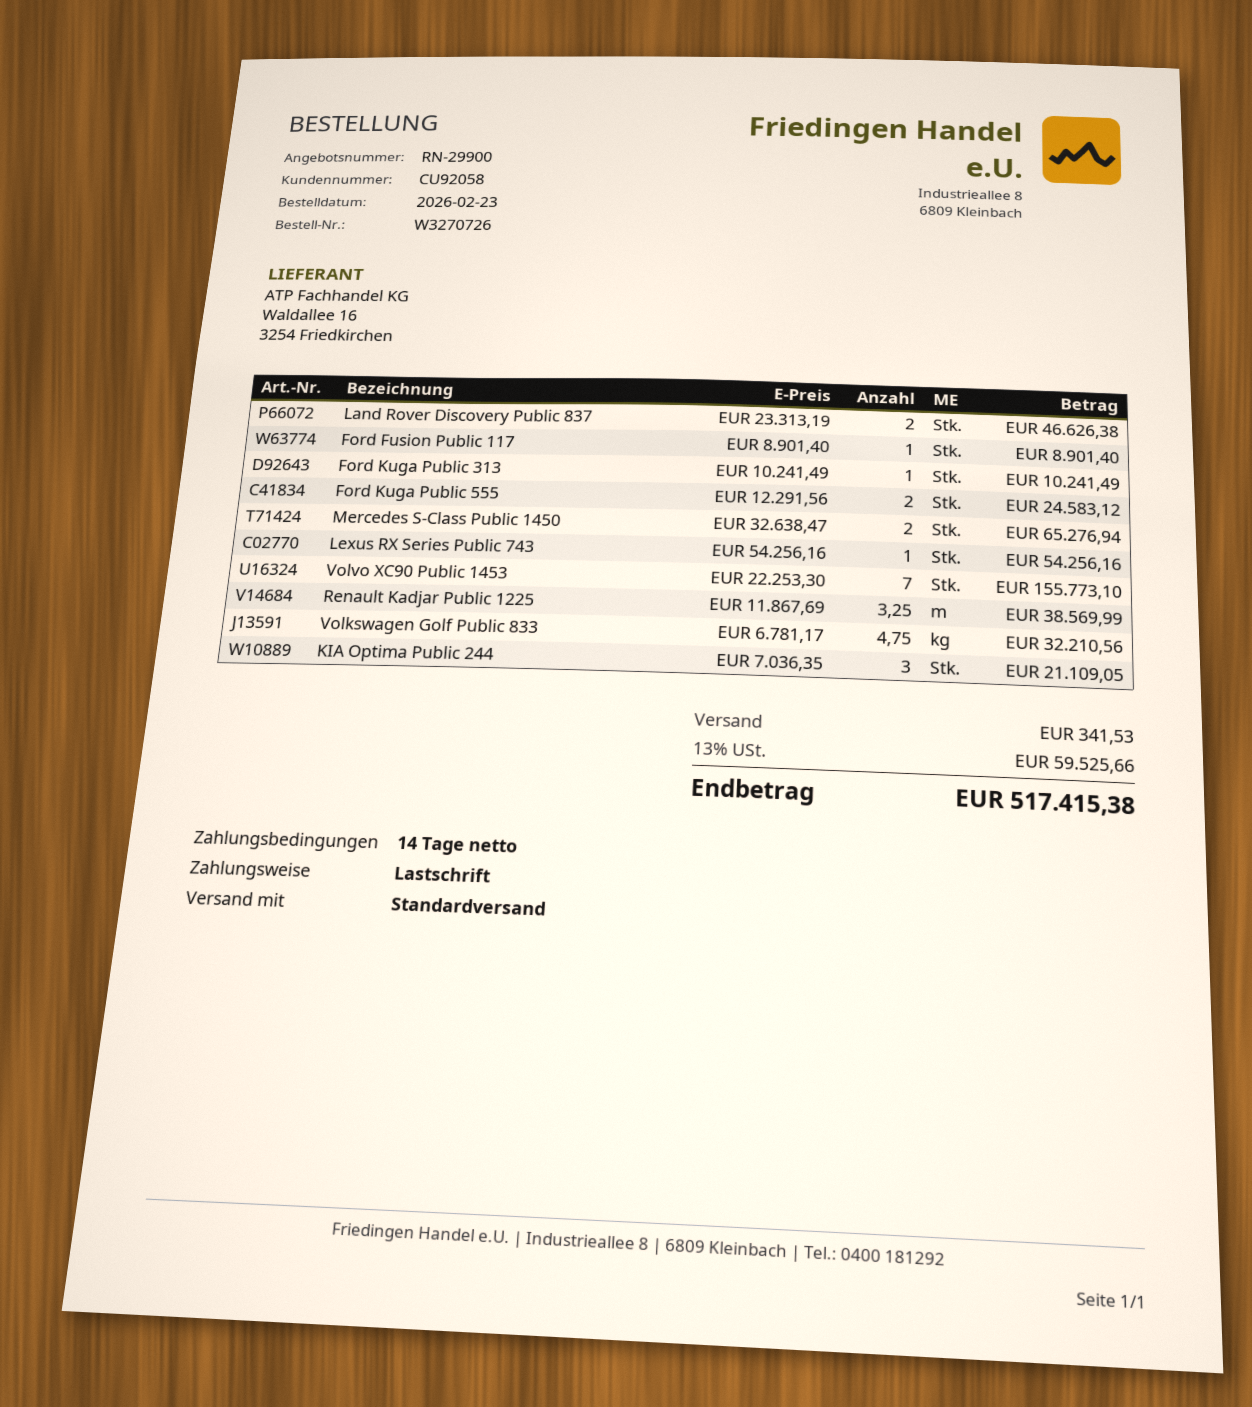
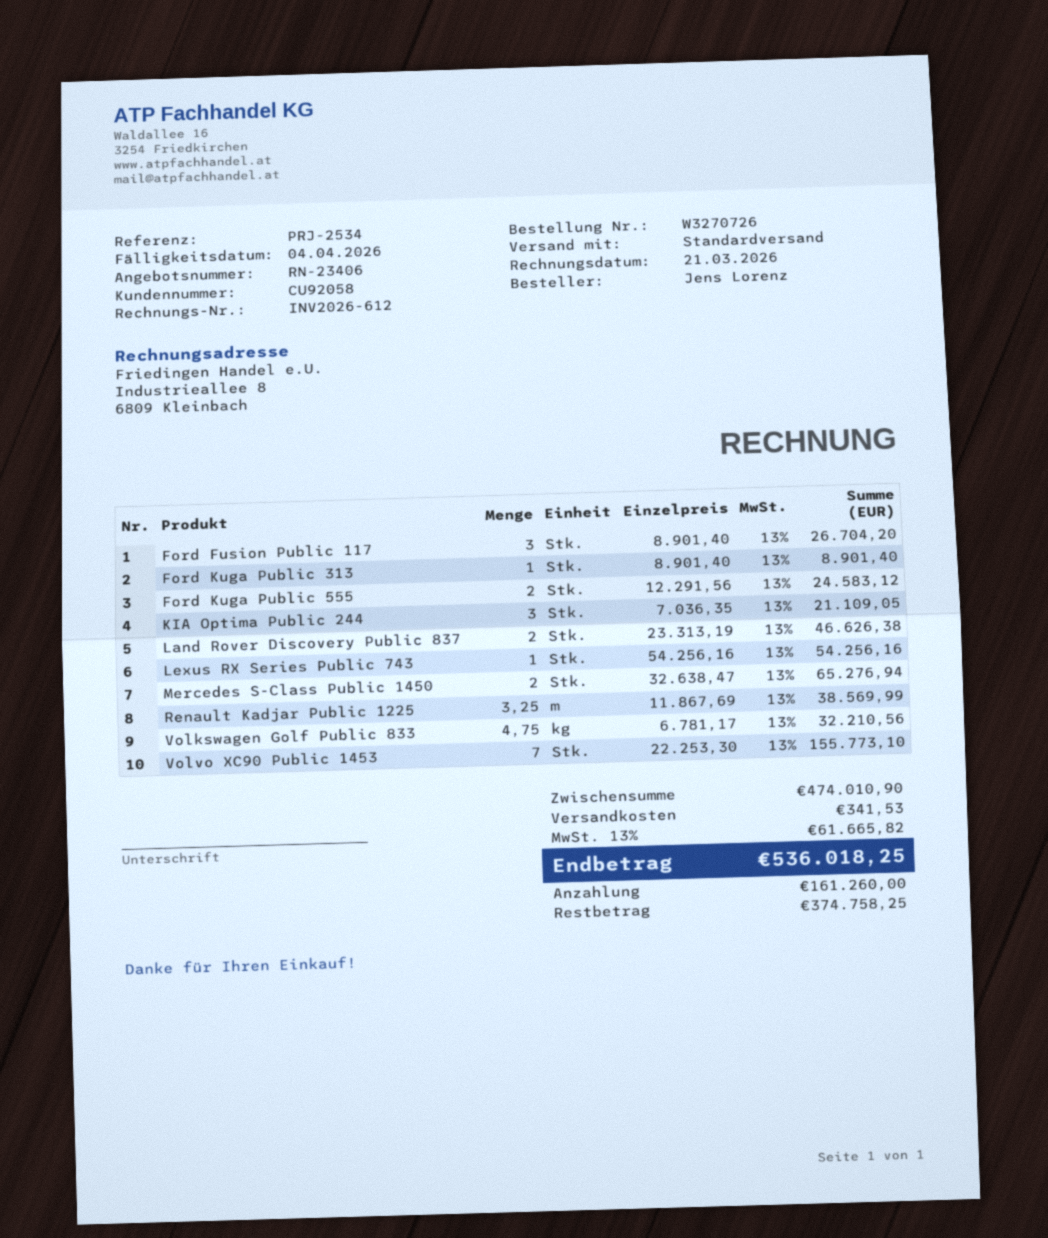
quote number: RN-29900 -> RN-23406
Ford Fusion Public 117: 1 x 8901.40 = 8901.40 -> 3 x 8901.40 = 26704.20
Ford Kuga Public 313: 1 x 10241.49 = 10241.49 -> 1 x 8901.40 = 8901.40
tax: 13% = 59525.66 -> 13% = 61665.82
total: 517415.38 -> 536018.25

